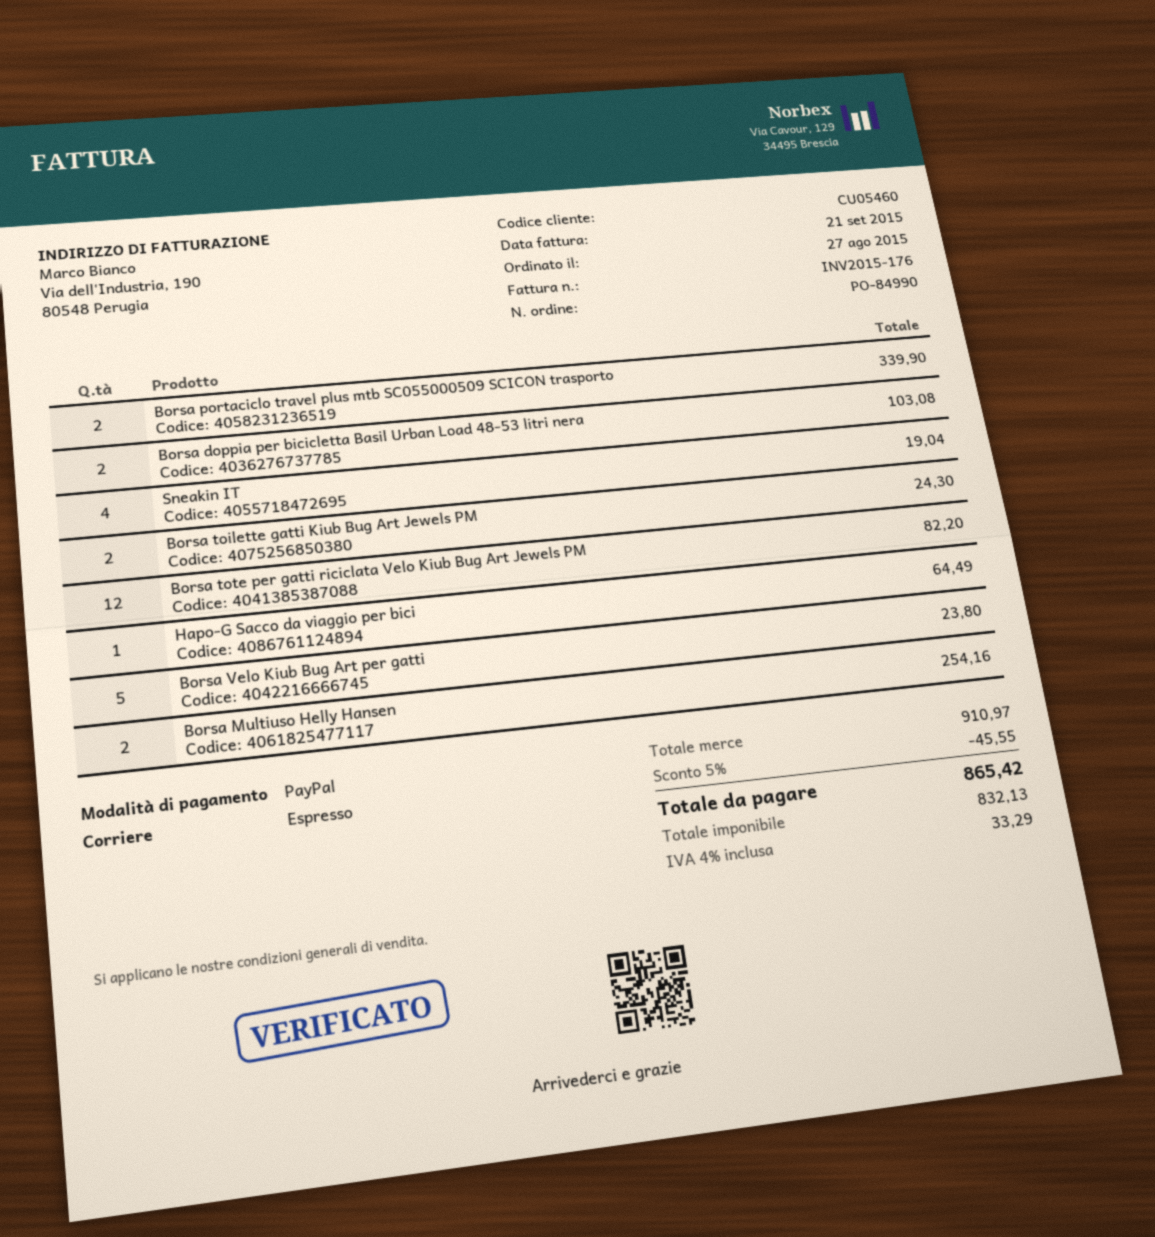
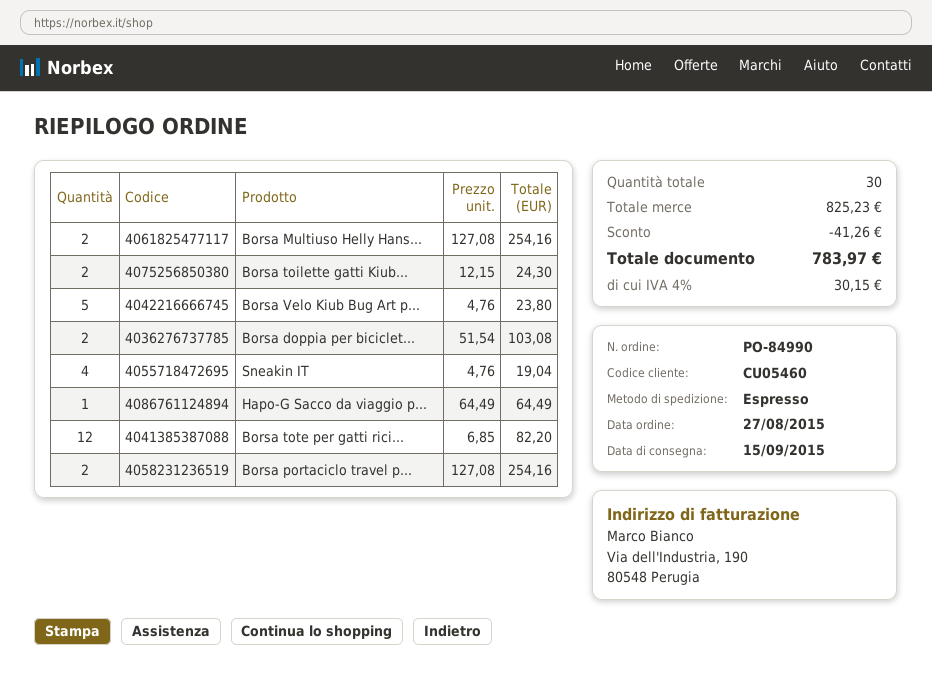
Borsa portaciclo travel plus mtb SC055000509 SCICON trasporto: 2 for 339.90 -> 2 for 254.16
subtotal: 910.97 -> 825.23
discount: 45.55 -> 41.26
tax: 4% = 33.29 -> 4% = 30.15
total: 865.42 -> 783.97

